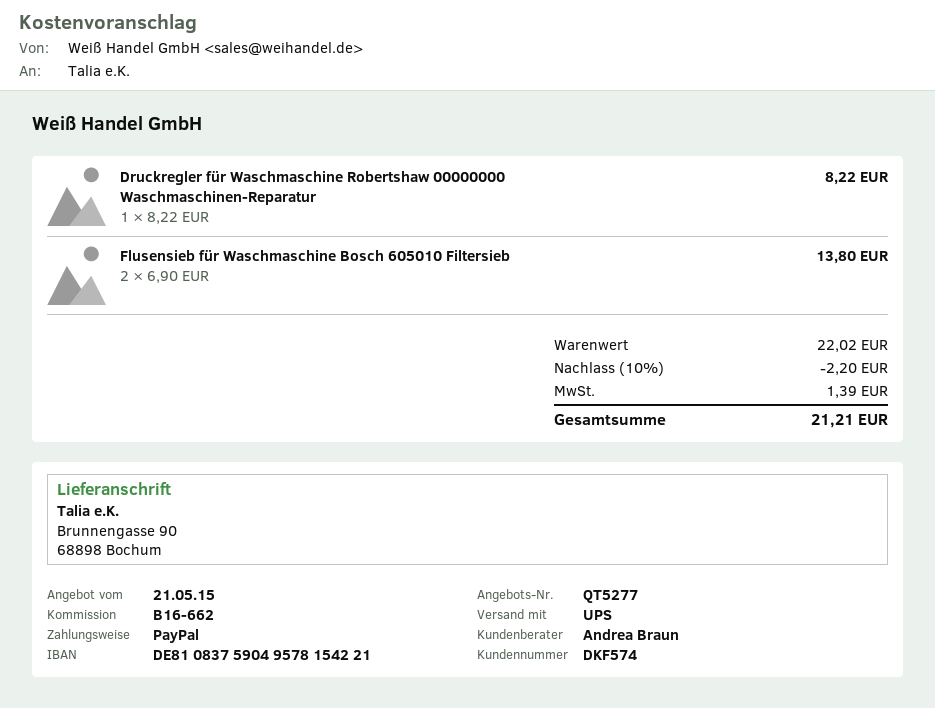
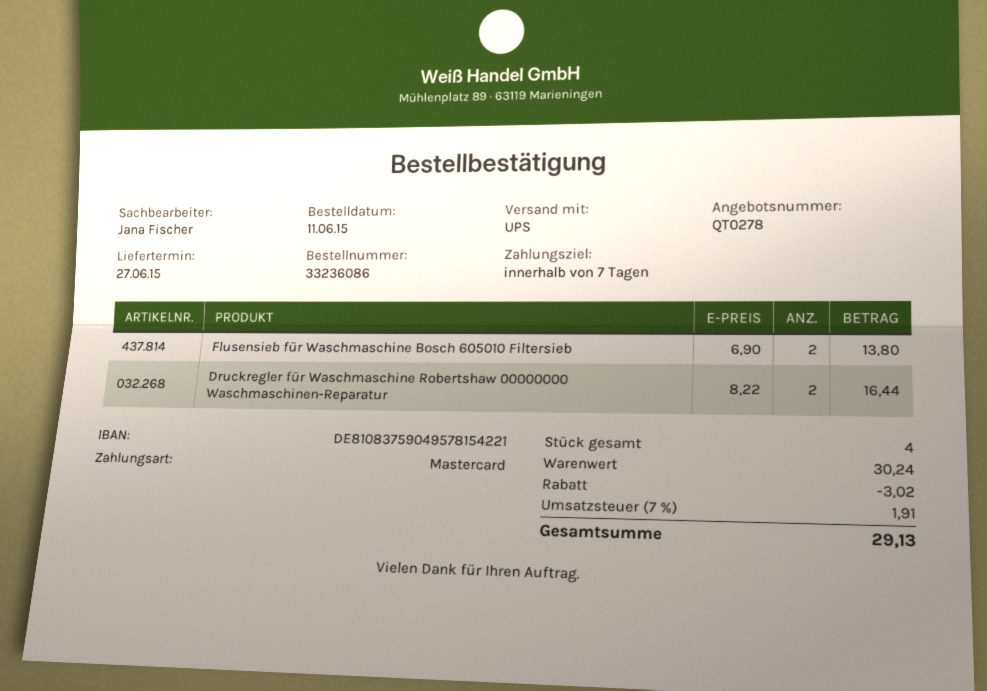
quote number: QT5277 -> QT0278
sales rep: Andrea Braun -> Jana Fischer
payment method: PayPal -> Mastercard
Druckregler für Waschmaschine Robertshaw 00000000 Waschmaschinen-Reparatur: 1 x 8.22 = 8.22 -> 2 x 8.22 = 16.44
subtotal: 22.02 -> 30.24
discount: 2.20 -> 3.02
tax: 1.39 -> 1.91
total: 21.21 -> 29.13

